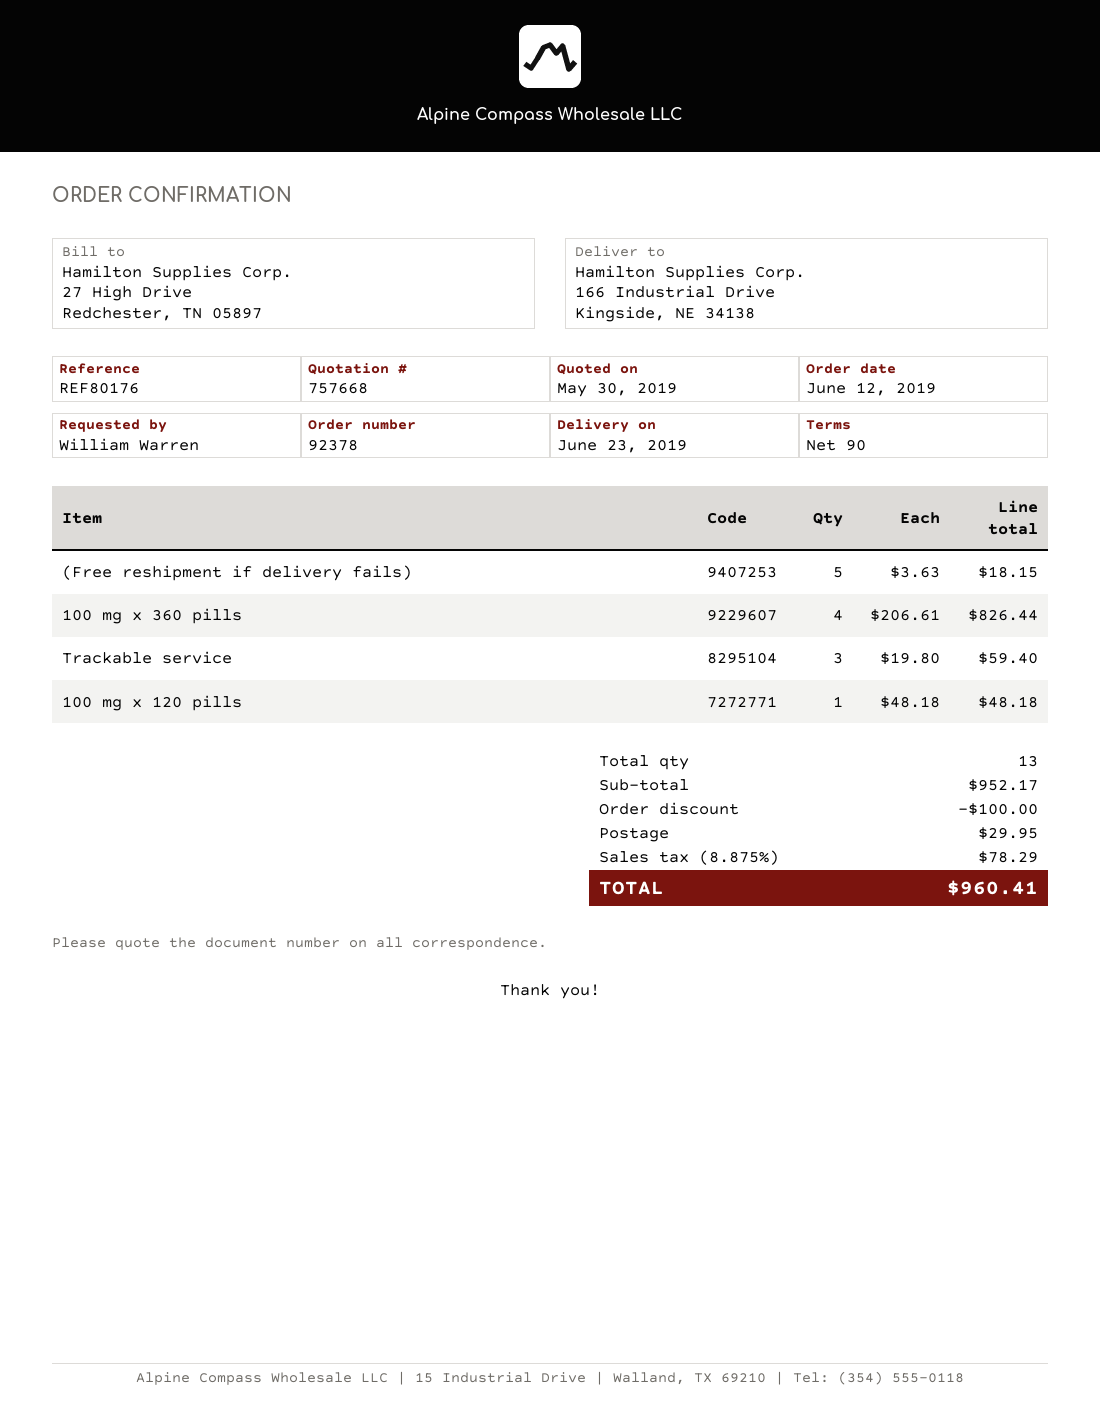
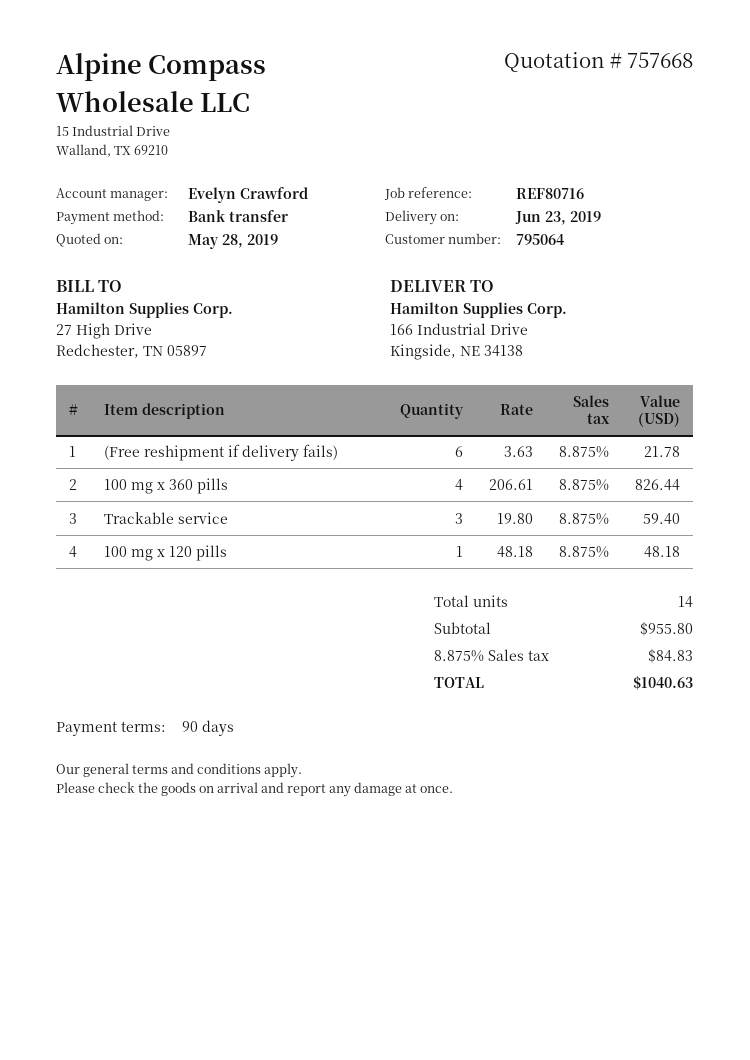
quote date: 2019-05-30 -> 2019-05-28
reference: REF80176 -> REF80716
(Free reshipment if delivery fails): 5 x 3.63 = 18.15 -> 6 x 3.63 = 21.78
total quantity: 13 -> 14
subtotal: 952.17 -> 955.80
discount: 100.00 -> none
shipping: 29.95 -> none
tax: 8.875% = 78.29 -> 8.875% = 84.83
total: 960.41 -> 1040.63

